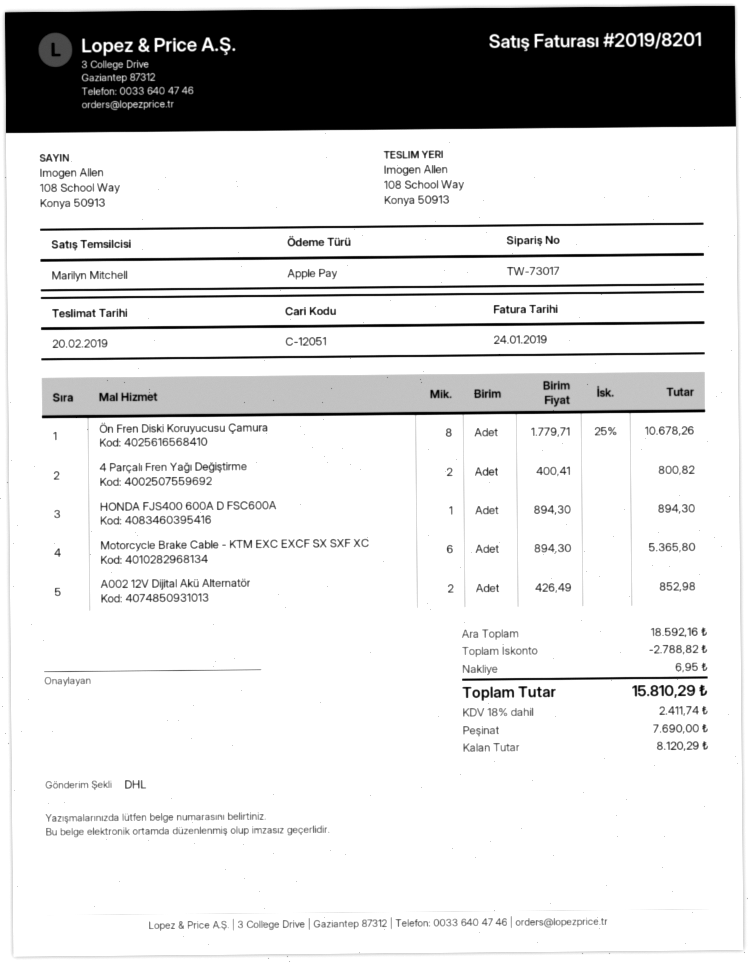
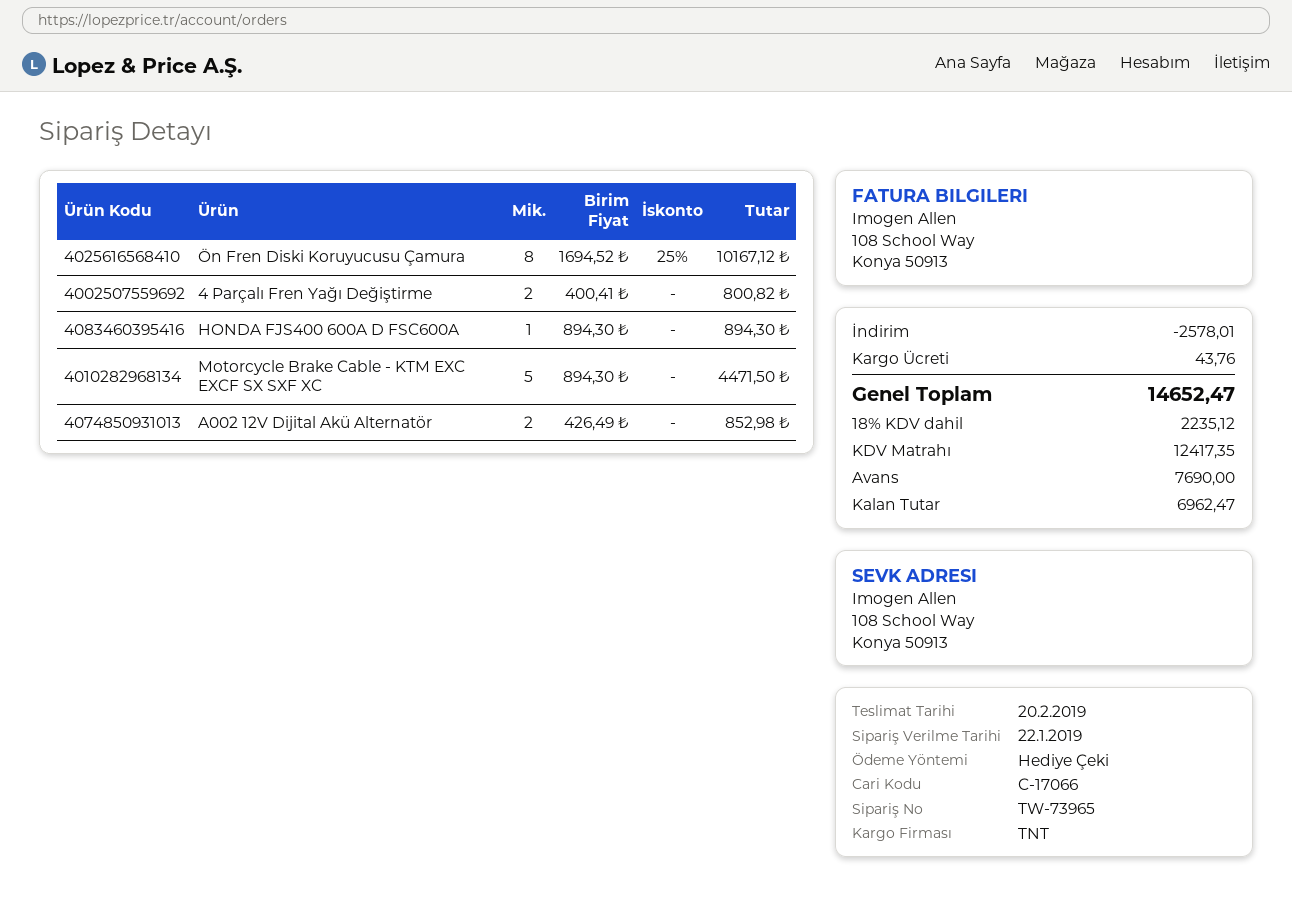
order number: TW-73017 -> TW-73965
customer number: C-12051 -> C-17066
payment method: Apple Pay -> gift card
shipping method: DHL -> TNT
Ön Fren Diski Koruyucusu Çamura: 8 x 1779.71 - 25% = 10678.26 -> 8 x 1694.52 - 25% = 10167.12
Motorcycle Brake Cable - KTM EXC EXCF SX SXF XC: 6 x 894.30 = 5365.80 -> 5 x 894.30 = 4471.50
discount: 2788.82 -> 2578.01
shipping: 6.95 -> 43.76
tax: 18% = 2411.74 -> 18% = 2235.12
total: 15810.29 -> 14652.47
balance: 8120.29 -> 6962.47

